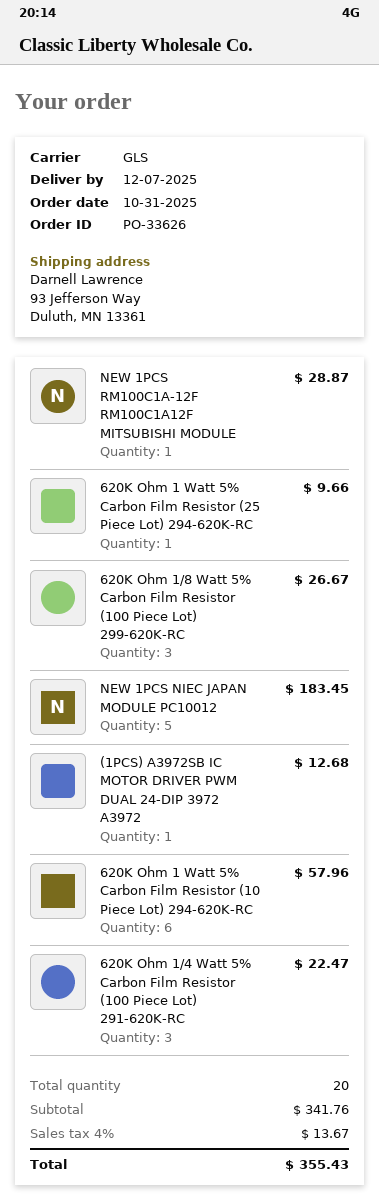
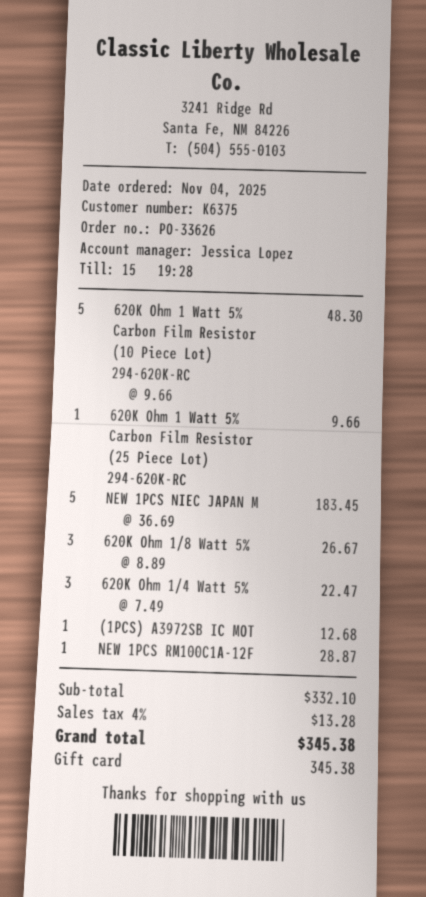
order date: 2025-10-31 -> 2025-11-04
620K Ohm 1 Watt 5% Carbon Film Resistor (10 Piece Lot) 294-620K-RC: 6 for 57.96 -> 5 for 48.30
subtotal: 341.76 -> 332.10
tax: 4% = 13.67 -> 4% = 13.28
total: 355.43 -> 345.38

